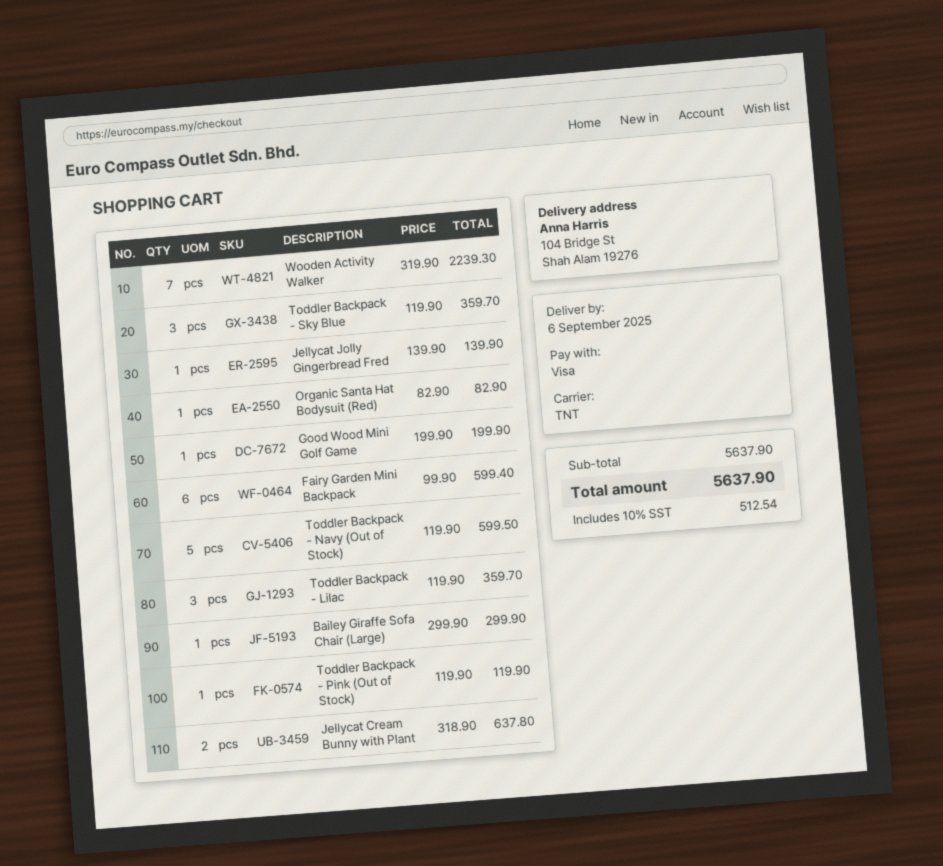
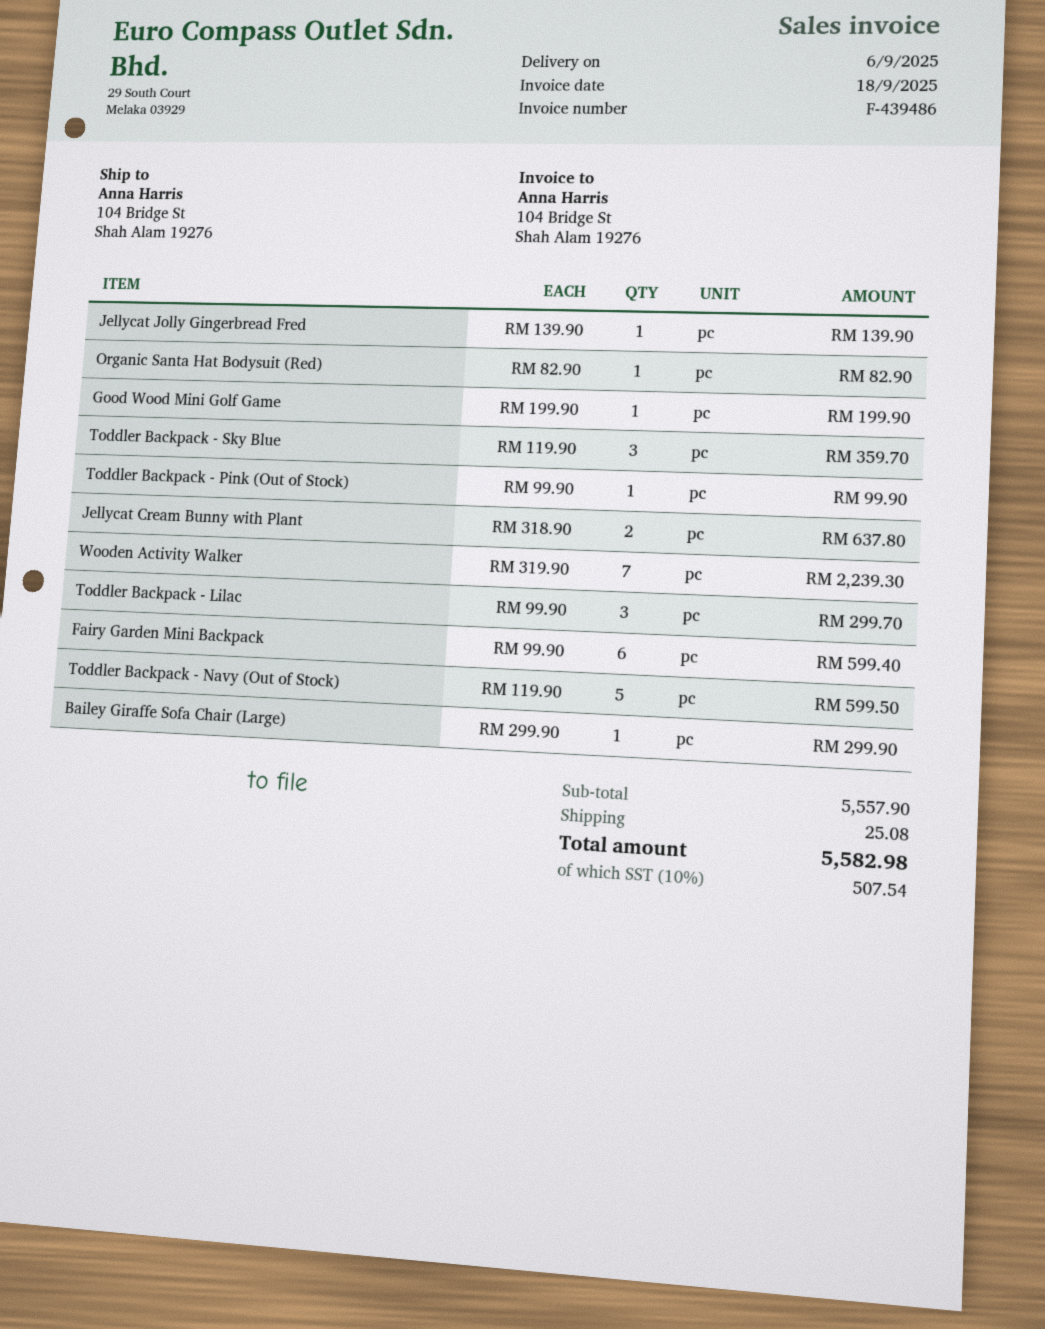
Toddler Backpack - Lilac: 3 x 119.90 = 359.70 -> 3 x 99.90 = 299.70
Toddler Backpack - Pink (Out of Stock): 1 x 119.90 = 119.90 -> 1 x 99.90 = 99.90
subtotal: 5637.90 -> 5557.90
shipping: none -> 25.08
tax: 10% = 512.54 -> 10% = 507.54
total: 5637.90 -> 5582.98

